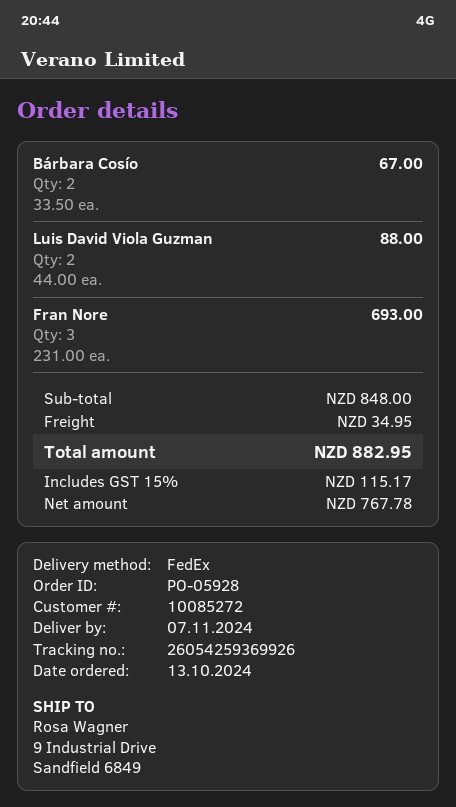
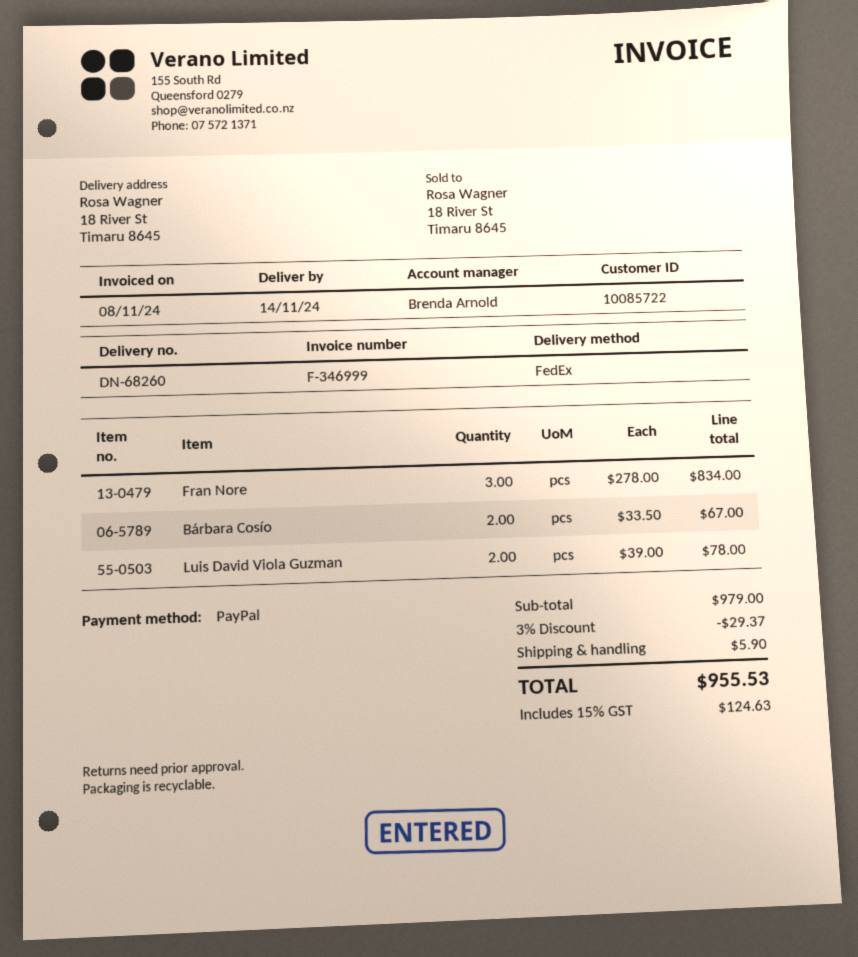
delivery date: 2024-11-07 -> 2024-11-14
customer number: 10085272 -> 10085722
ship to: 9 Industrial Drive, Sandfield 6849 -> 18 River St, Timaru 8645
Luis David Viola Guzman: 2 x 44.00 = 88.00 -> 2 x 39.00 = 78.00
Fran Nore: 3 x 231.00 = 693.00 -> 3 x 278.00 = 834.00
subtotal: 848.00 -> 979.00
discount: none -> 3% = 29.37
shipping: 34.95 -> 5.90
tax: 15% = 115.17 -> 15% = 124.63
total: 882.95 -> 955.53

